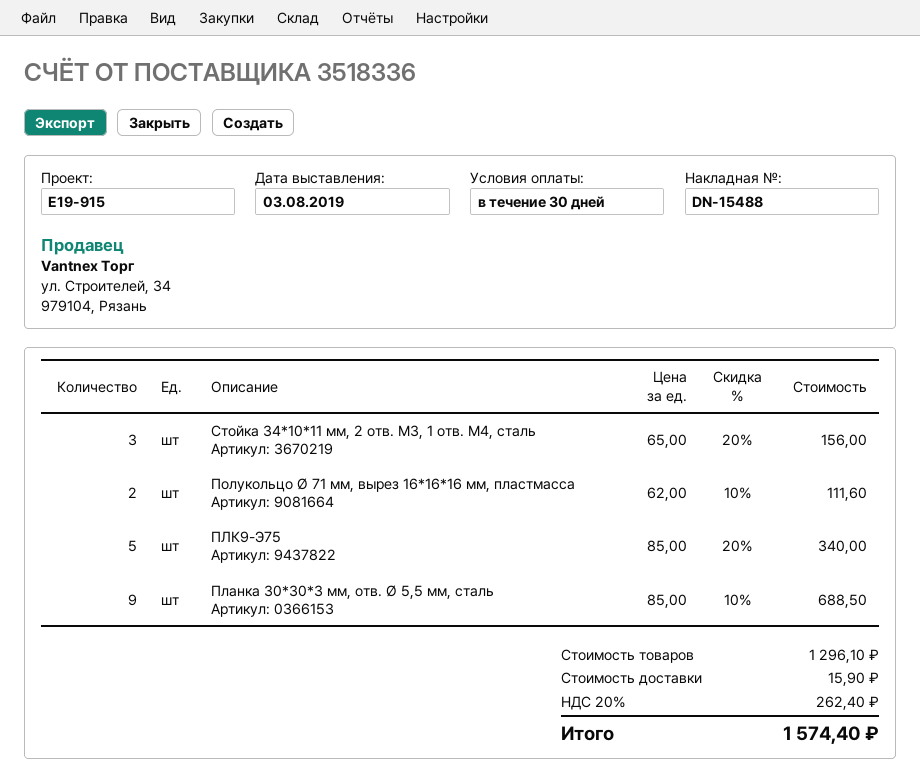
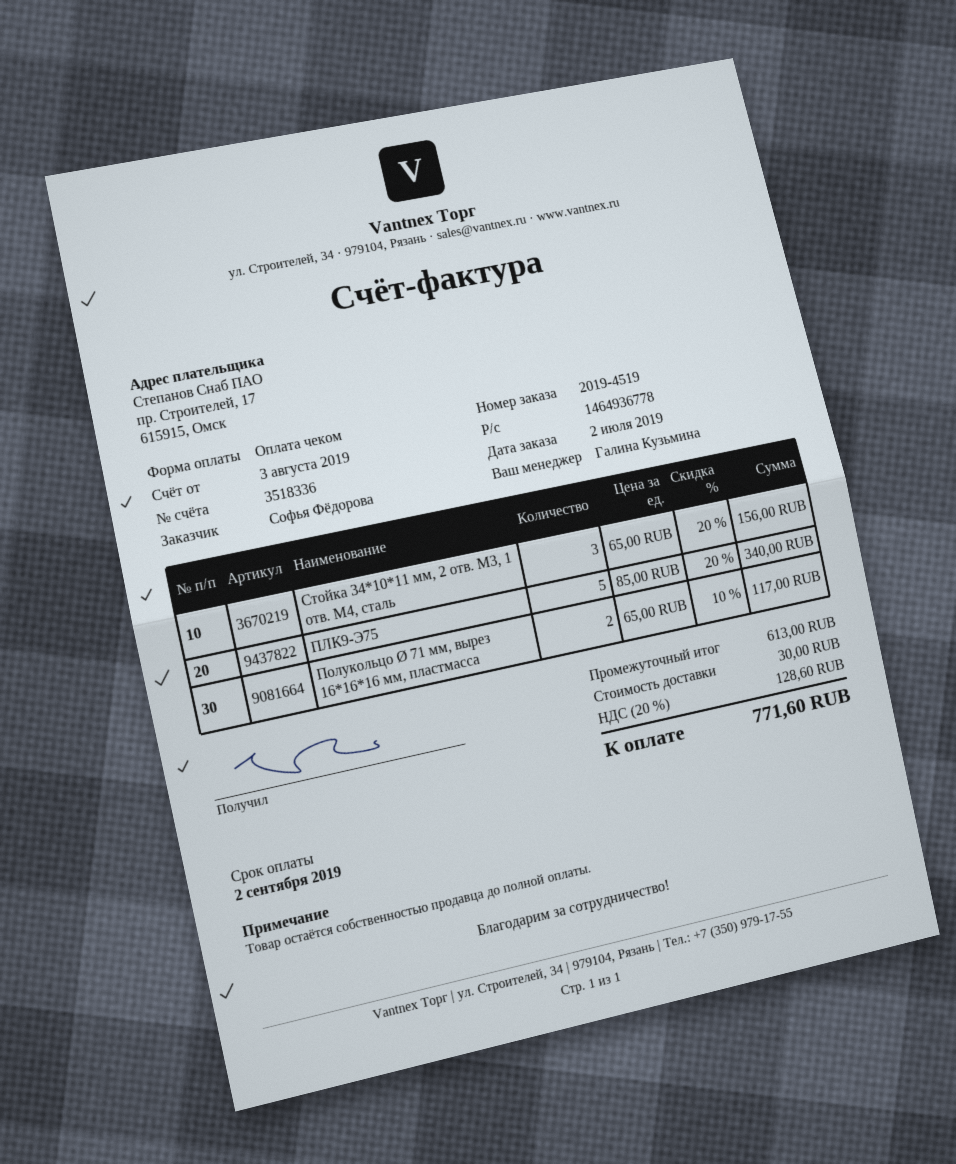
Полукольцо Ø 71 мм, вырез 16*16*16 мм, пластмасса: 2 x 62.00 - 10% = 111.60 -> 2 x 65.00 - 10% = 117.00
Планка 30*30*3 мм, отв. Ø 5,5 мм, сталь: 9 x 85.00 - 10% = 688.50 -> none
subtotal: 1296.10 -> 613.00
shipping: 15.90 -> 30.00
tax: 20% = 262.40 -> 20% = 128.60
total: 1574.40 -> 771.60

